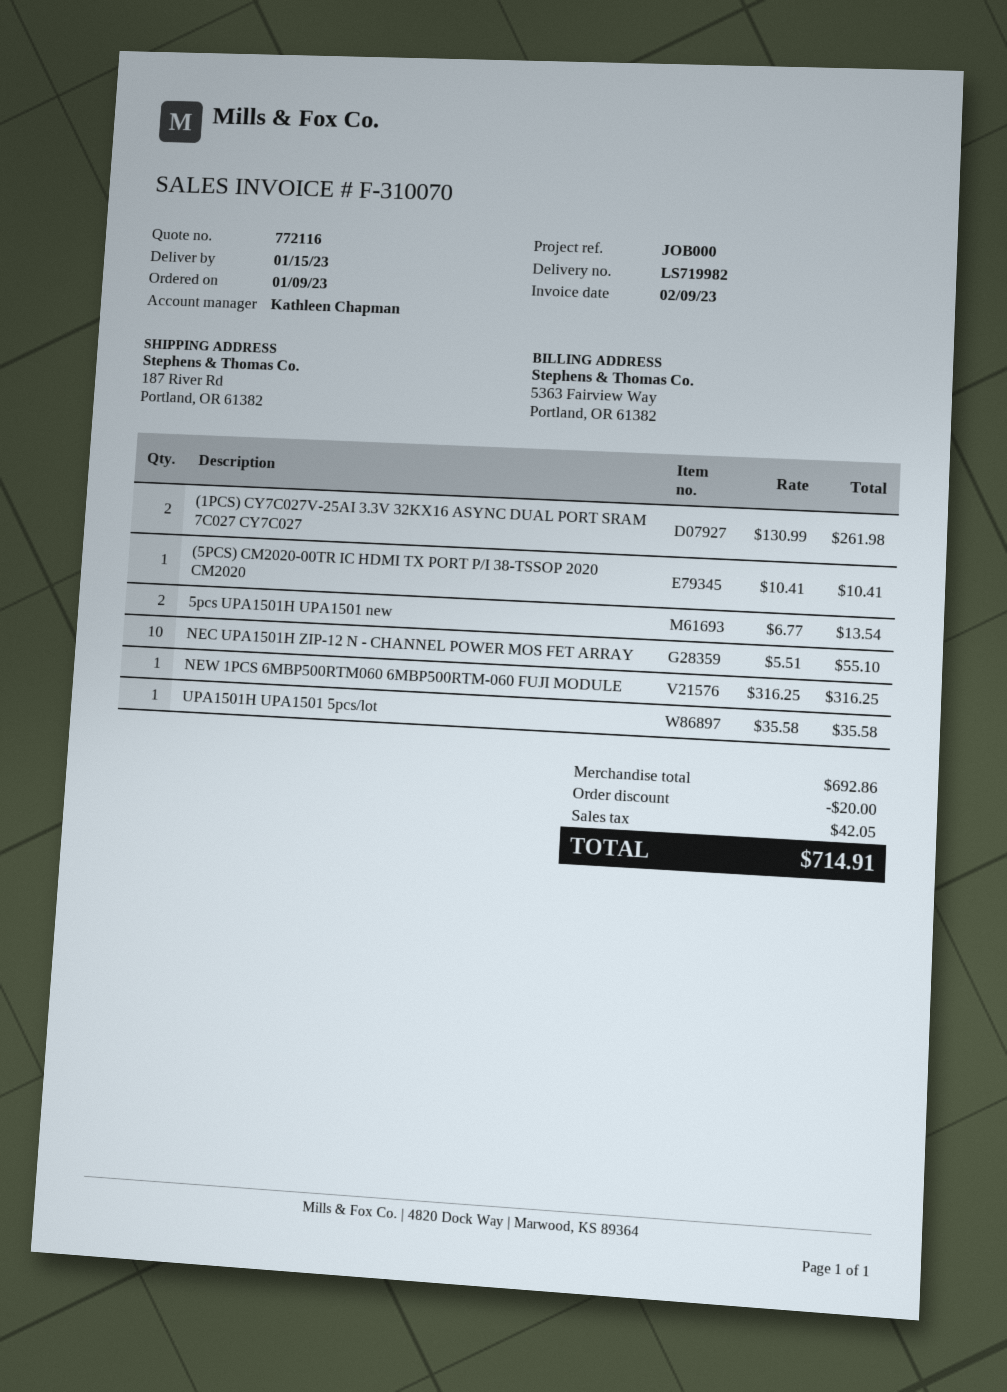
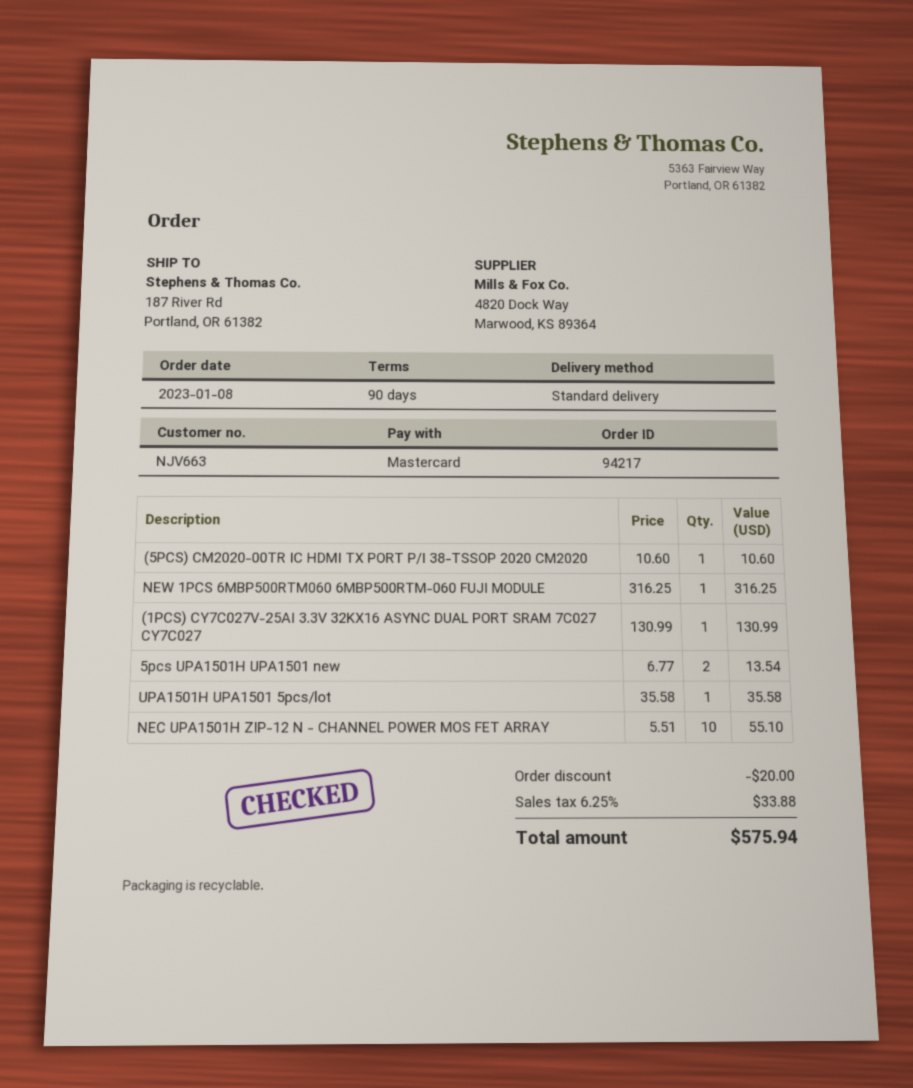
order date: 2023-01-09 -> 2023-01-08
(1PCS) CY7C027V-25AI 3.3V 32KX16 ASYNC DUAL PORT SRAM 7C027 CY7C027: 2 x 130.99 = 261.98 -> 1 x 130.99 = 130.99
(5PCS) CM2020-00TR IC HDMI TX PORT P/I 38-TSSOP 2020 CM2020: 1 x 10.41 = 10.41 -> 1 x 10.60 = 10.60
tax: 42.05 -> 33.88
total: 714.91 -> 575.94

